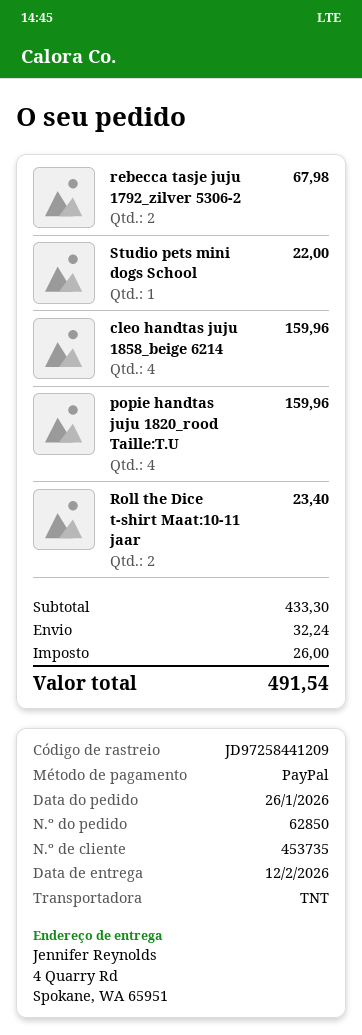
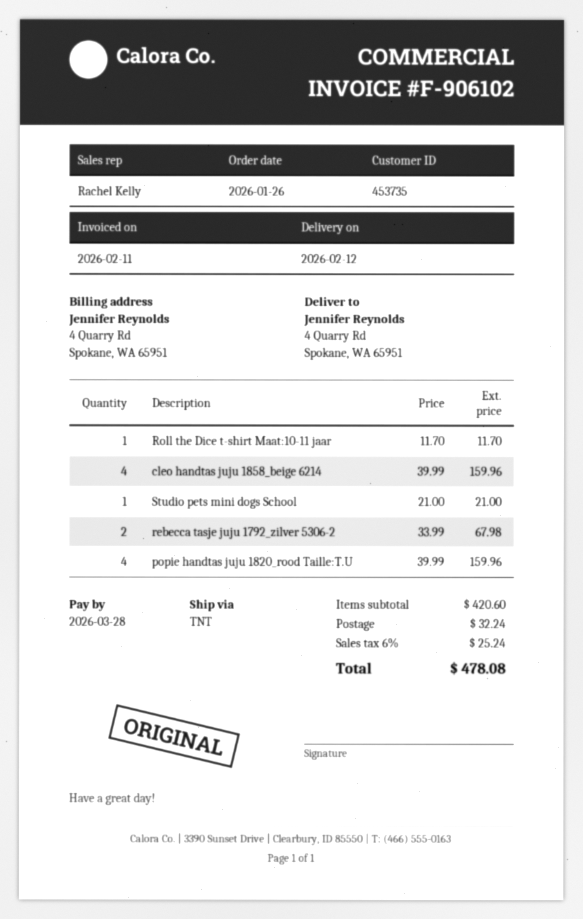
Studio pets mini dogs School: 1 for 22.00 -> 1 for 21.00
Roll the Dice t-shirt Maat:10-11 jaar: 2 for 23.40 -> 1 for 11.70
subtotal: 433.30 -> 420.60
tax: 26.00 -> 25.24
total: 491.54 -> 478.08

